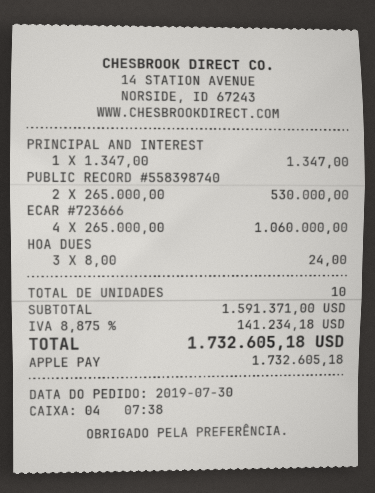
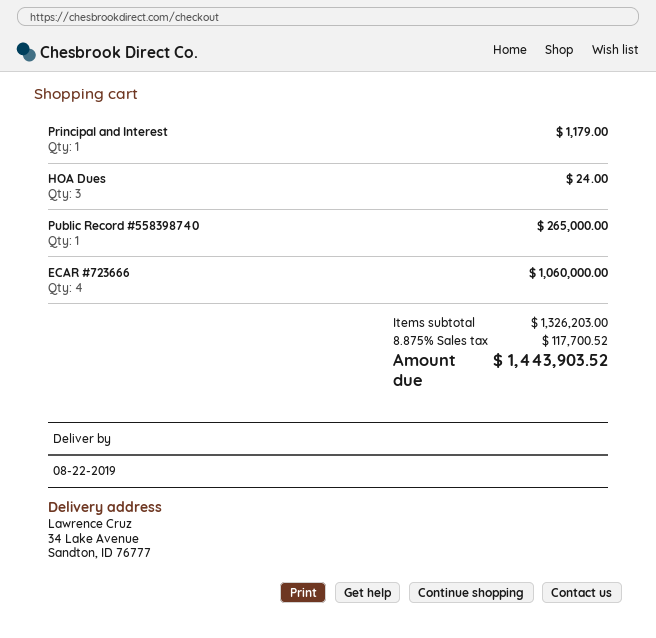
PRINCIPAL AND INTEREST: 1 for 1347.00 -> 1 for 1179.00
PUBLIC RECORD #558398740: 2 for 530000.00 -> 1 for 265000.00
subtotal: 1591371.00 -> 1326203.00
tax: 8.875% = 141234.18 -> 8.875% = 117700.52
total: 1732605.18 -> 1443903.52

